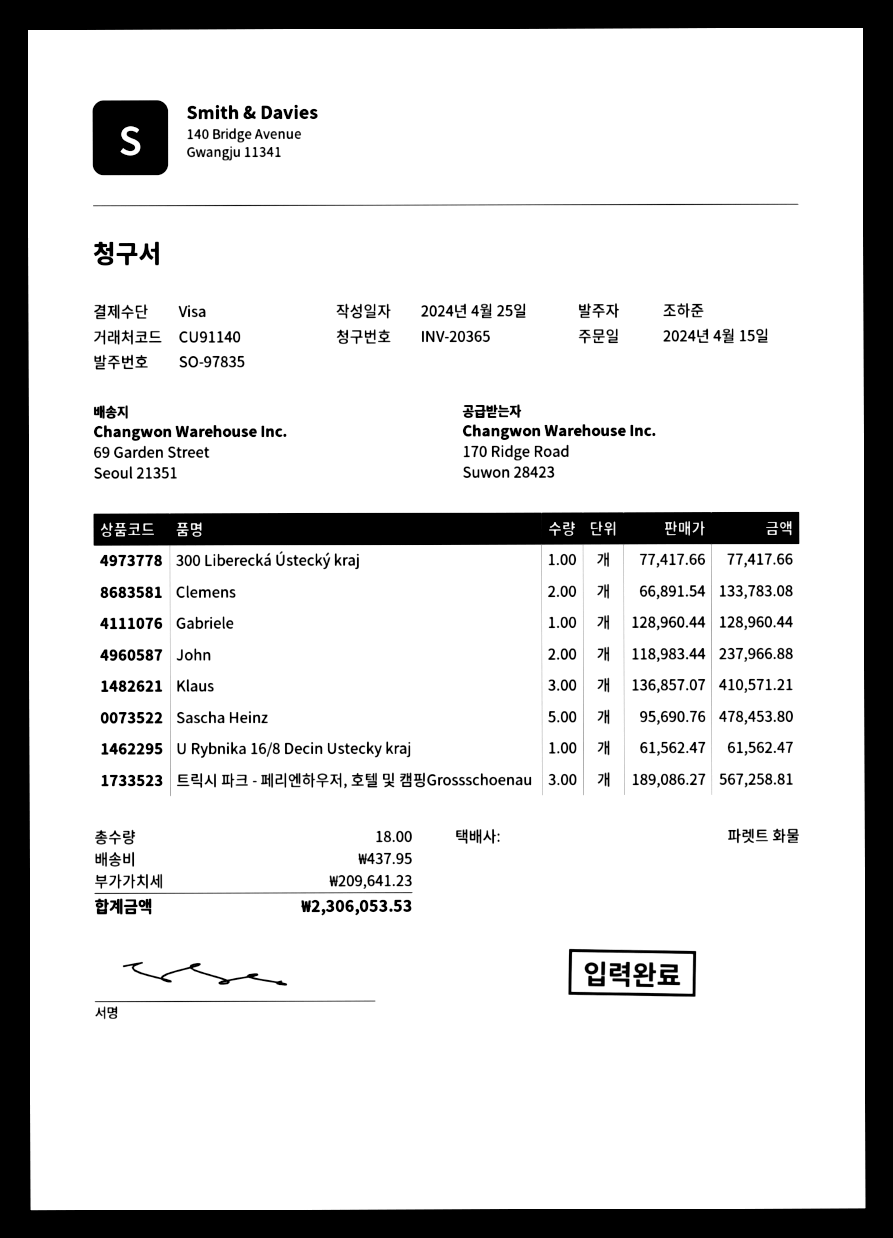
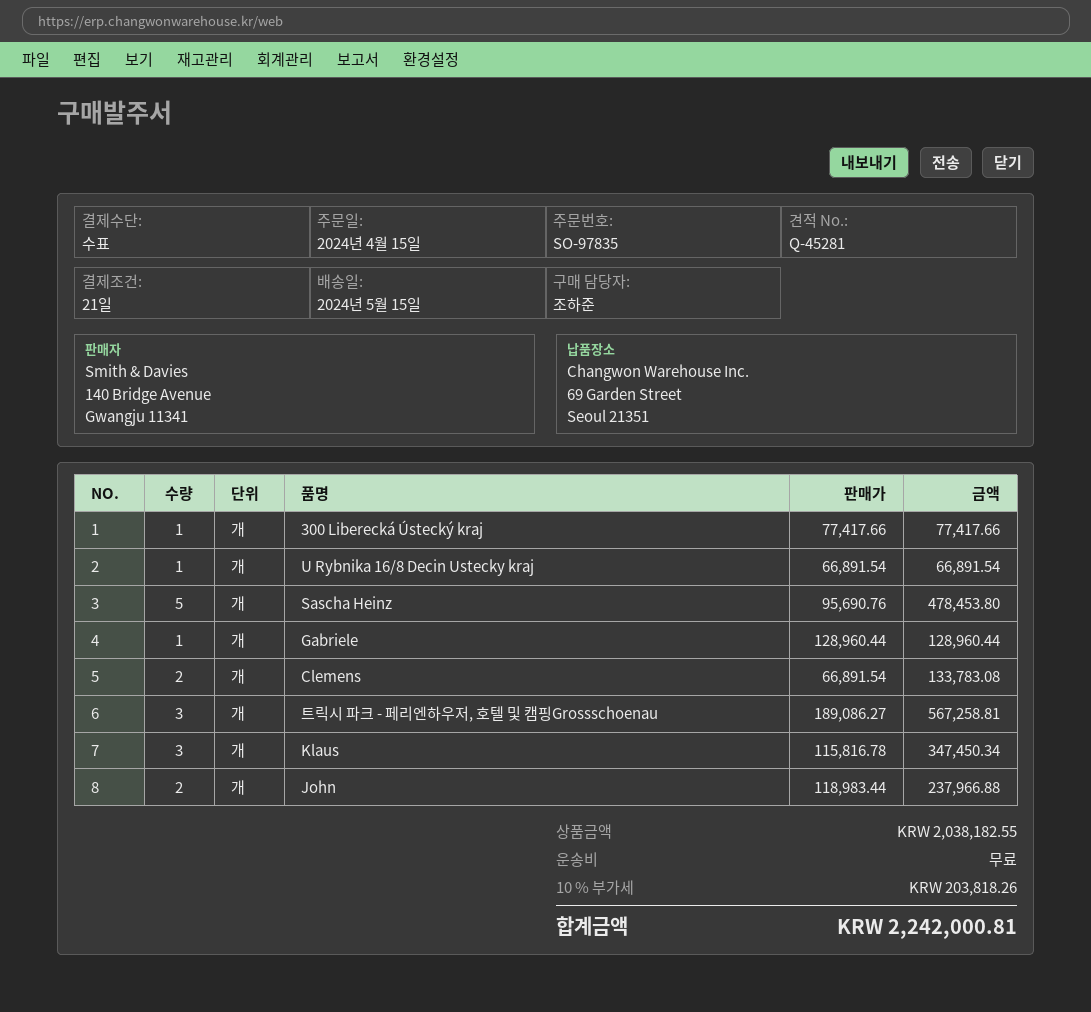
payment method: Visa -> cheque
Klaus: 3 x 136857.07 = 410571.21 -> 3 x 115816.78 = 347450.34
U Rybnika 16/8 Decin Ustecky kraj: 1 x 61562.47 = 61562.47 -> 1 x 66891.54 = 66891.54
shipping: 437.95 -> 0.00
tax: 209641.23 -> 203818.26
total: 2306053.53 -> 2242000.81

